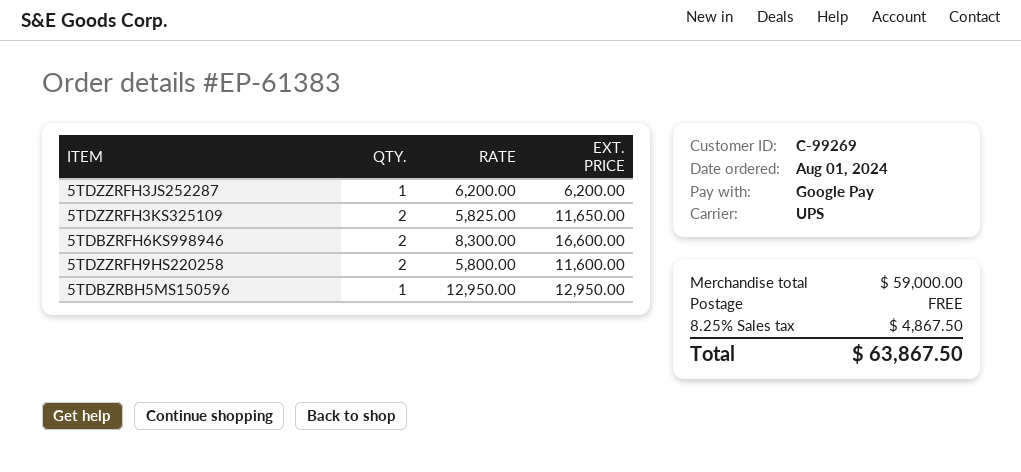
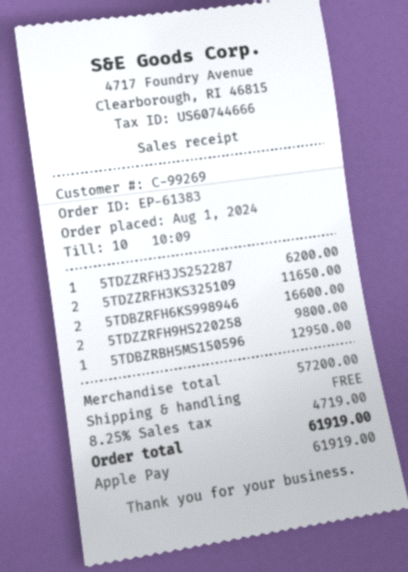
payment method: Google Pay -> Apple Pay
5TDZZRFH9HS220258: 2 for 11600.00 -> 2 for 9800.00
subtotal: 59000.00 -> 57200.00
tax: 8.25% = 4867.50 -> 8.25% = 4719.00
total: 63867.50 -> 61919.00

